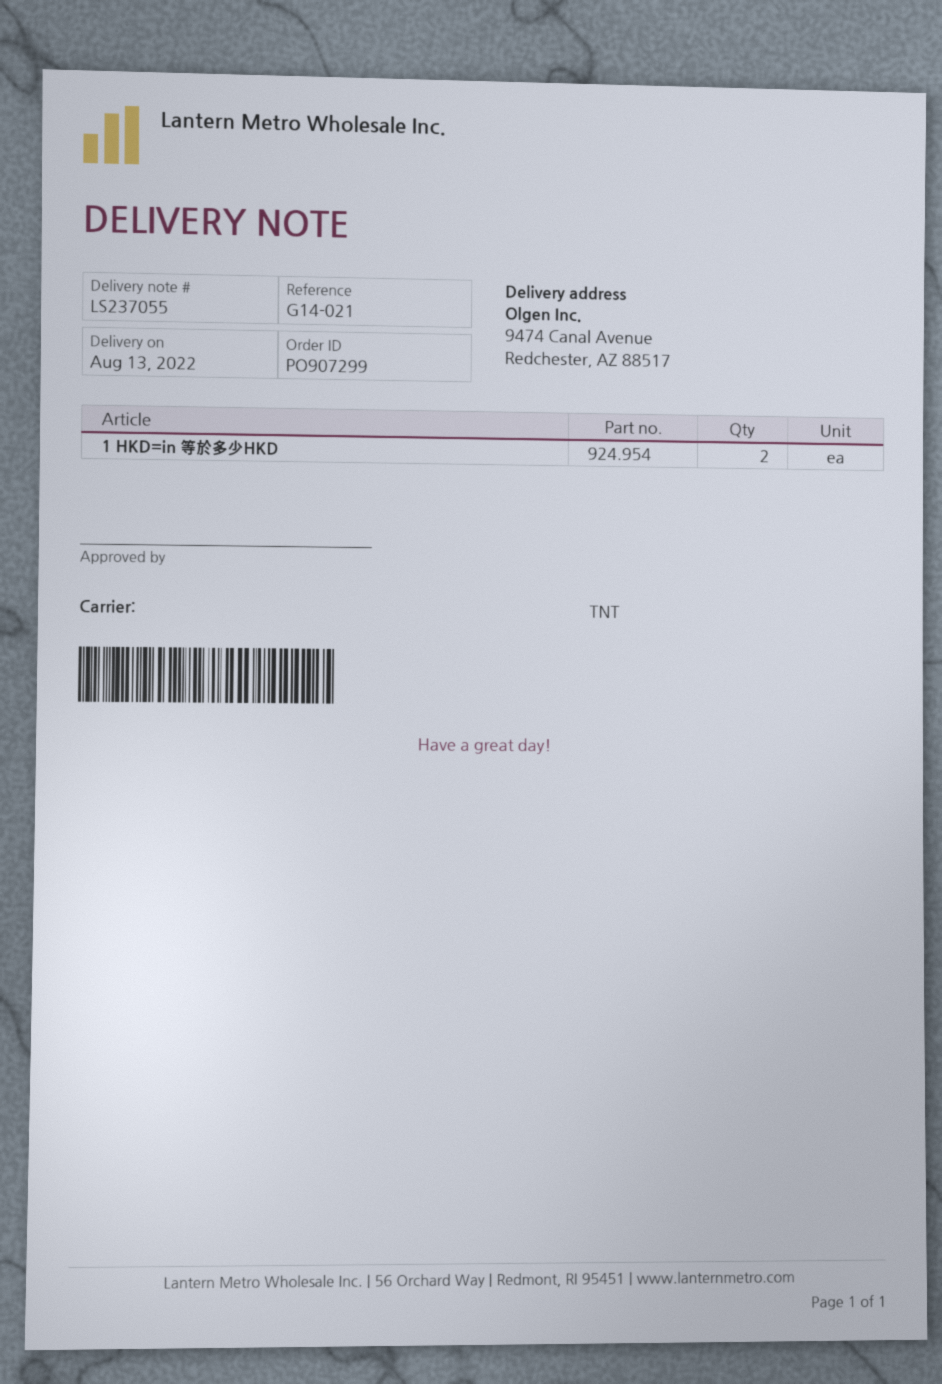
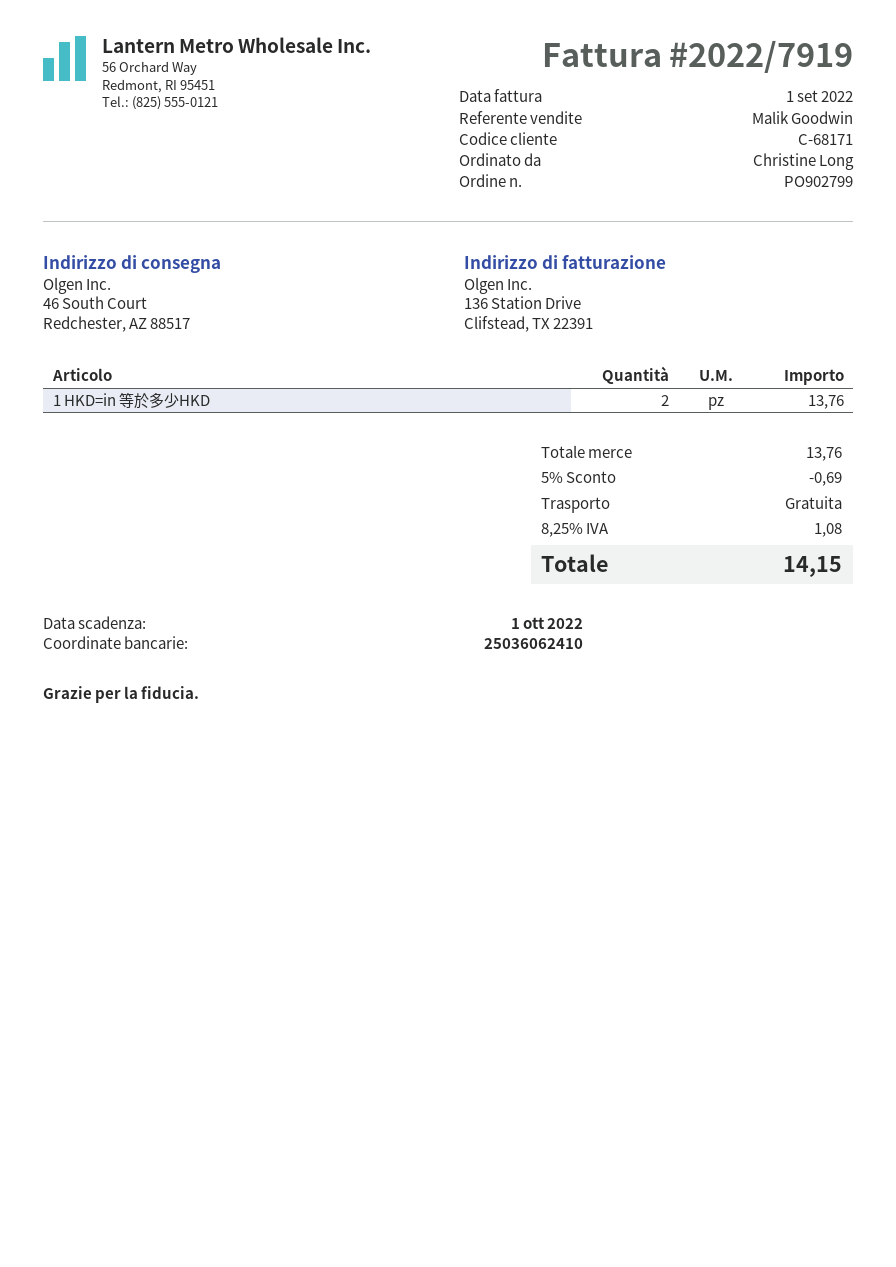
order number: PO907299 -> PO902799
ship to: 9474 Canal Avenue, Redchester, AZ 88517 -> 46 South Court, Redchester, AZ 88517

